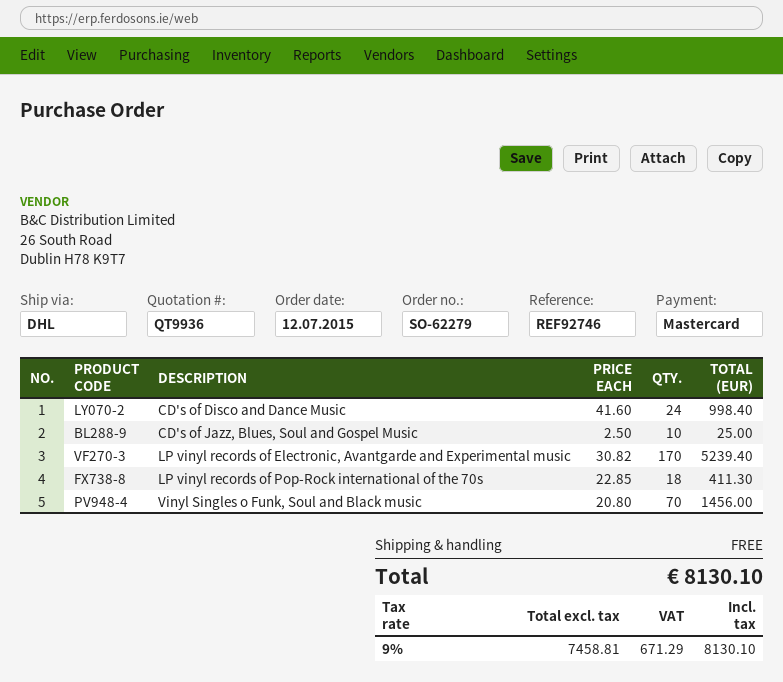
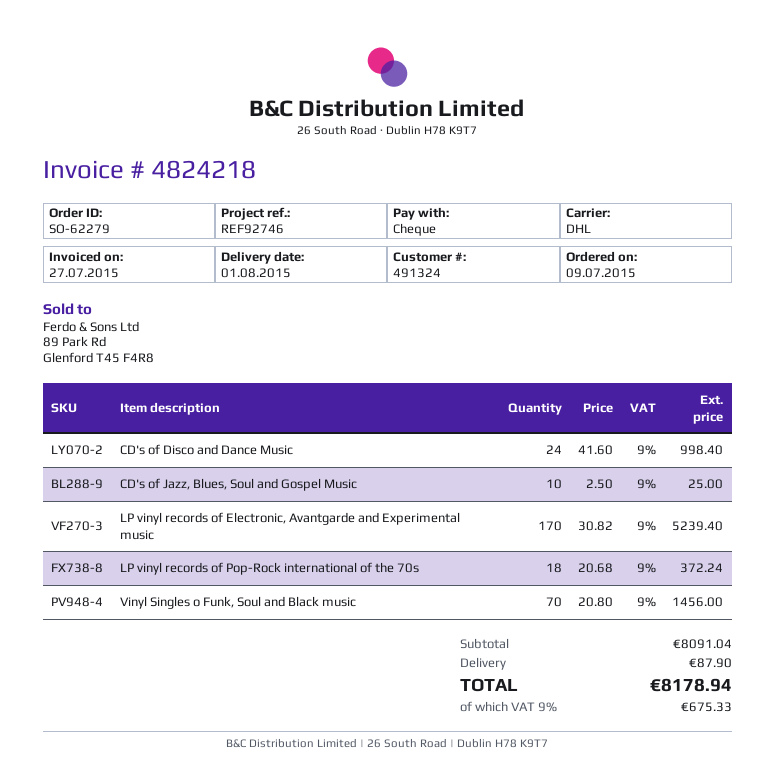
order date: 2015-07-12 -> 2015-07-09
payment method: Mastercard -> cheque
LP vinyl records of Pop-Rock international of the 70s: 18 x 22.85 = 411.30 -> 18 x 20.68 = 372.24
shipping: 0.00 -> 87.90
tax: 9% = 671.29 -> 9% = 675.33
total: 8130.10 -> 8178.94

